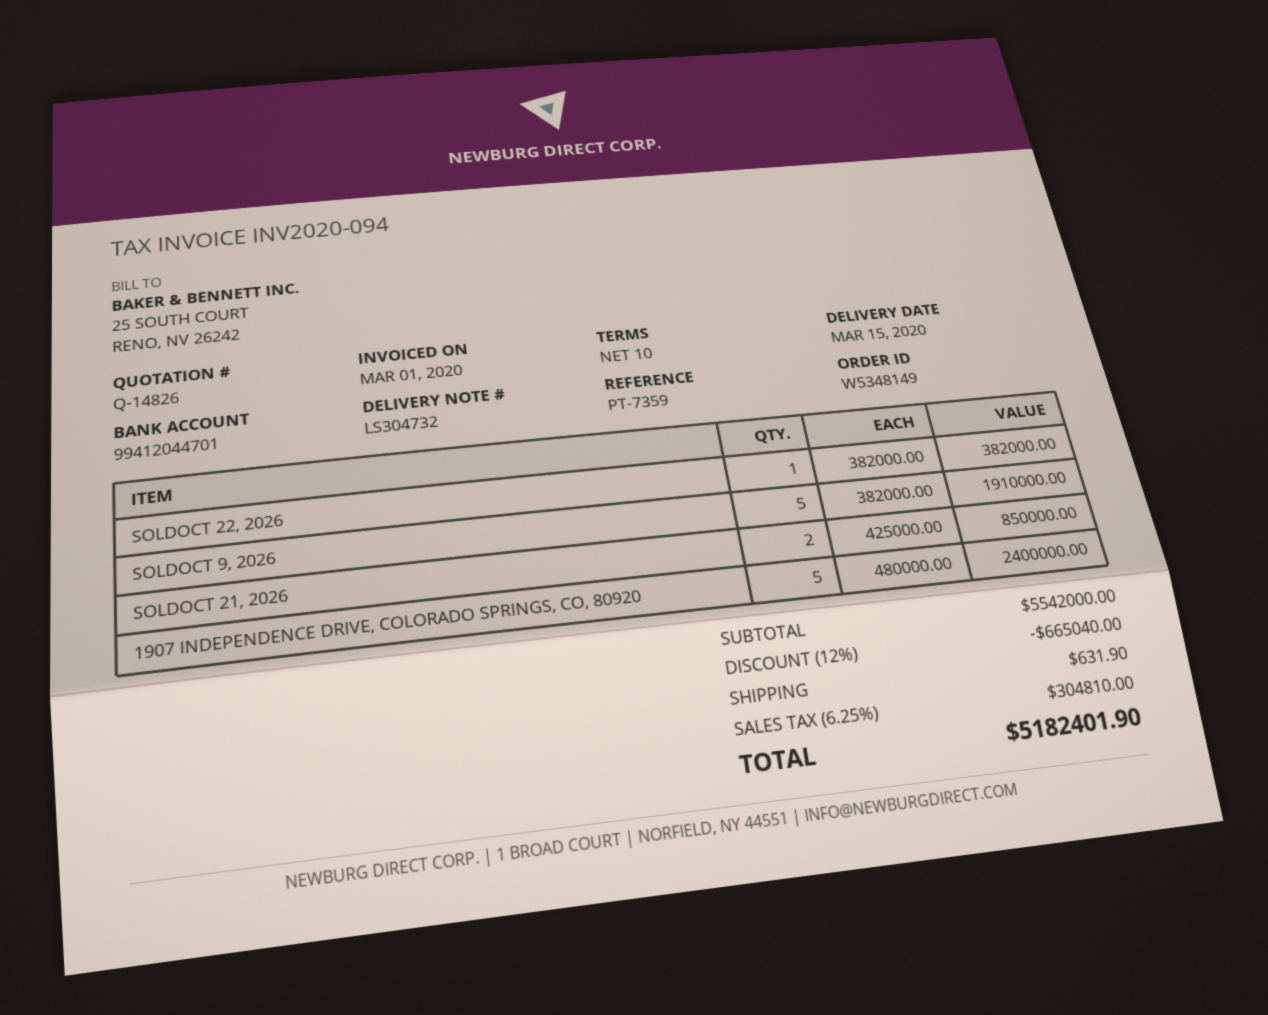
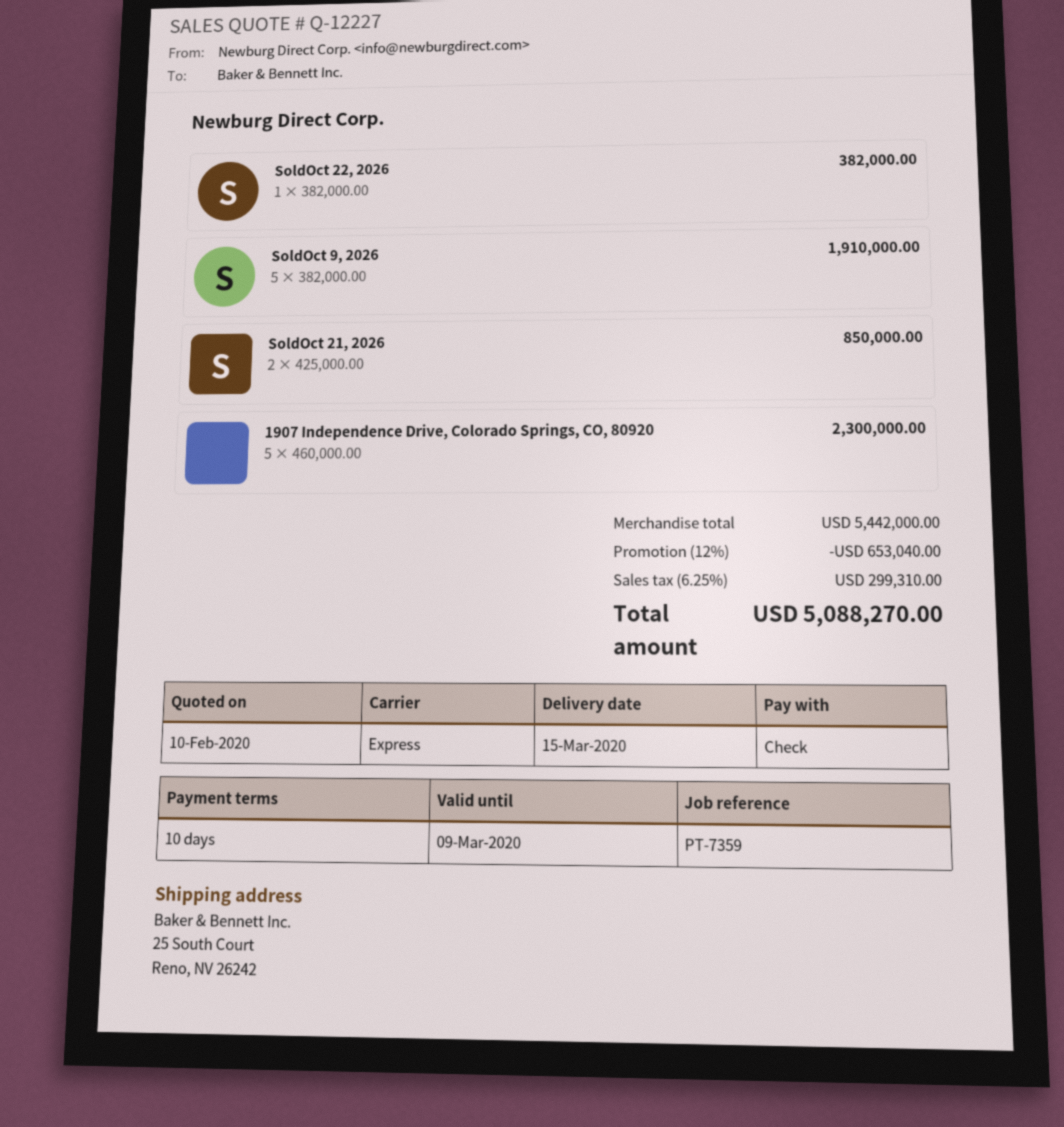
quote number: Q-14826 -> Q-12227
1907 INDEPENDENCE DRIVE, COLORADO SPRINGS, CO, 80920: 5 x 480000.00 = 2400000.00 -> 5 x 460000.00 = 2300000.00
subtotal: 5542000.00 -> 5442000.00
discount: 12% = 665040.00 -> 12% = 653040.00
shipping: 631.90 -> none
tax: 6.25% = 304810.00 -> 6.25% = 299310.00
total: 5182401.90 -> 5088270.00

